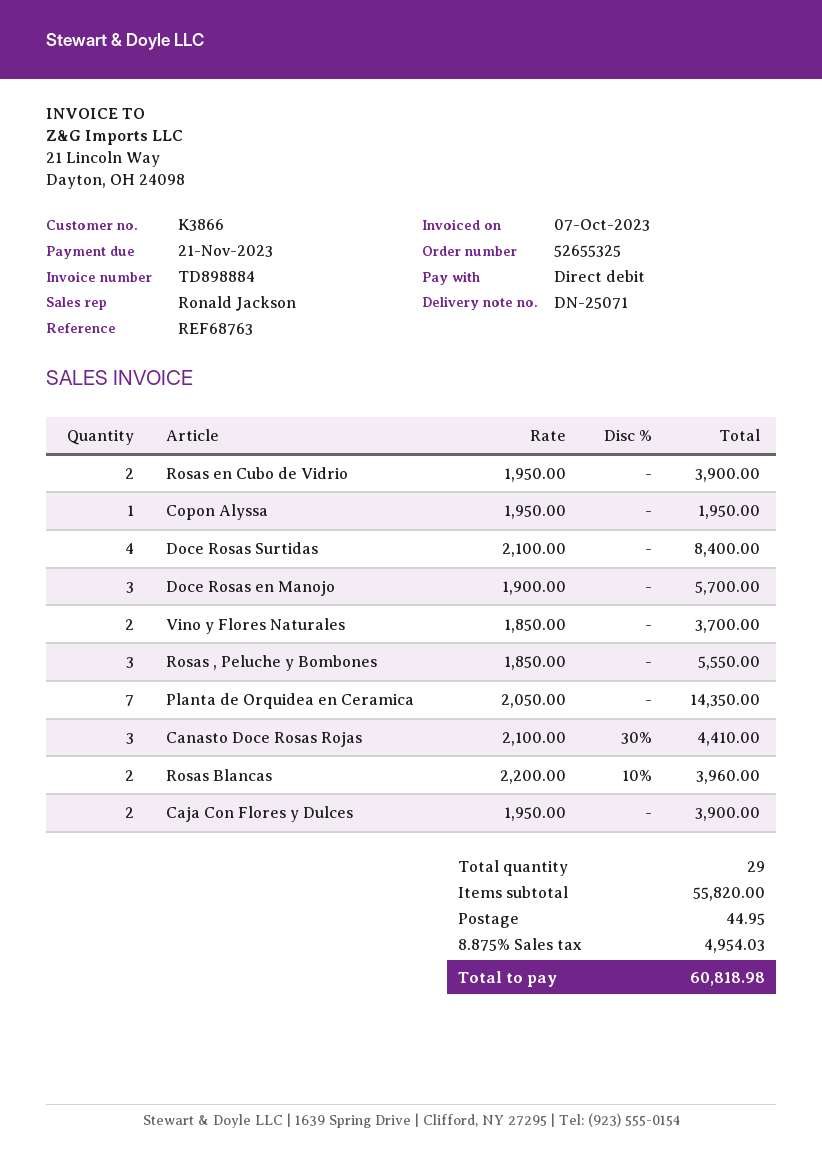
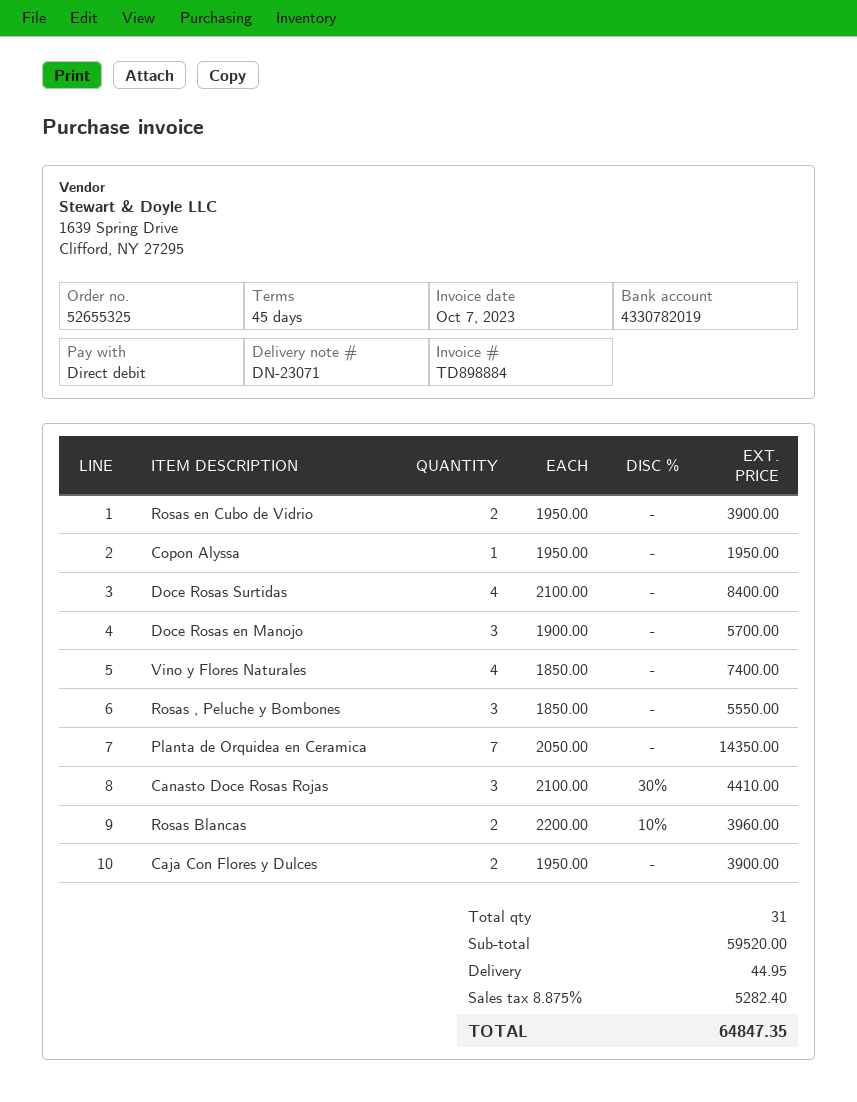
delivery note number: DN-25071 -> DN-23071
Vino y Flores Naturales: 2 x 1850.00 = 3700.00 -> 4 x 1850.00 = 7400.00
total quantity: 29 -> 31
subtotal: 55820.00 -> 59520.00
tax: 8.875% = 4954.03 -> 8.875% = 5282.40
total: 60818.98 -> 64847.35

